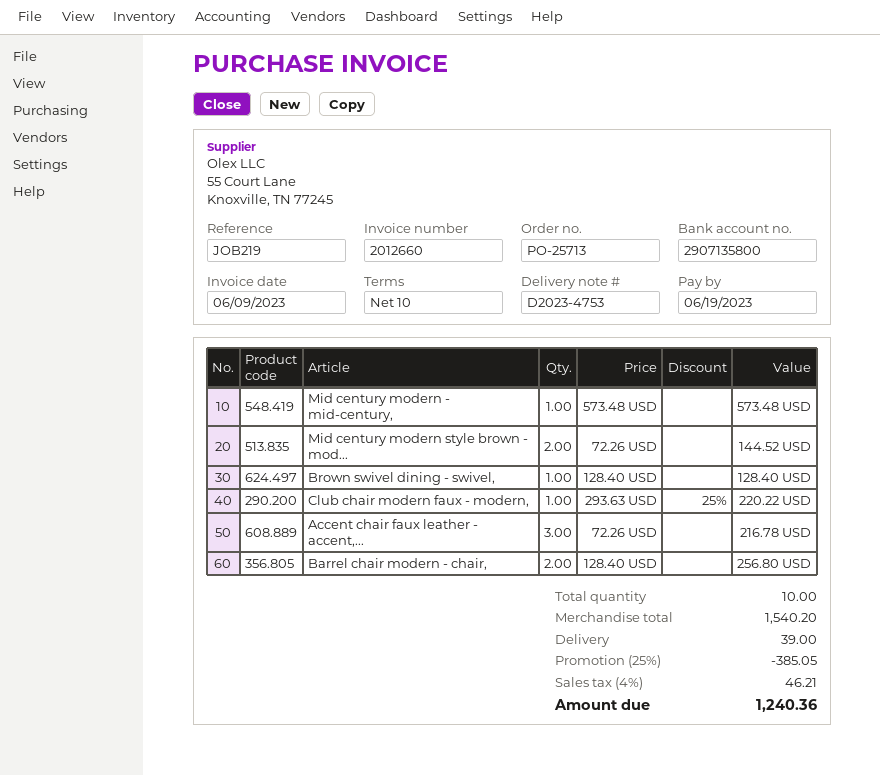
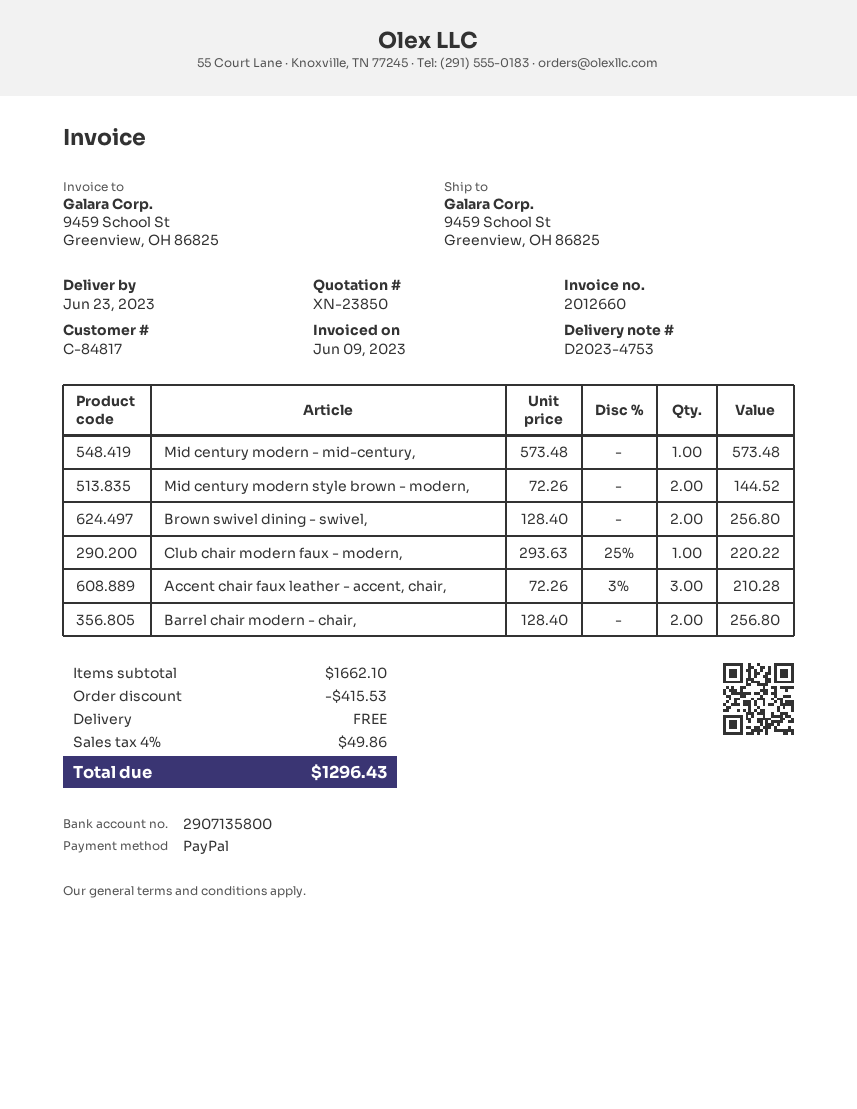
Brown swivel dining - swivel,: 1 x 128.40 = 128.40 -> 2 x 128.40 = 256.80
Accent chair faux leather - accent,...: 3 x 72.26 = 216.78 -> 3 x 72.26 - 3% = 210.28
subtotal: 1540.20 -> 1662.10
discount: 385.05 -> 415.53
shipping: 39.00 -> 0.00
tax: 4% = 46.21 -> 4% = 49.86
total: 1240.36 -> 1296.43

